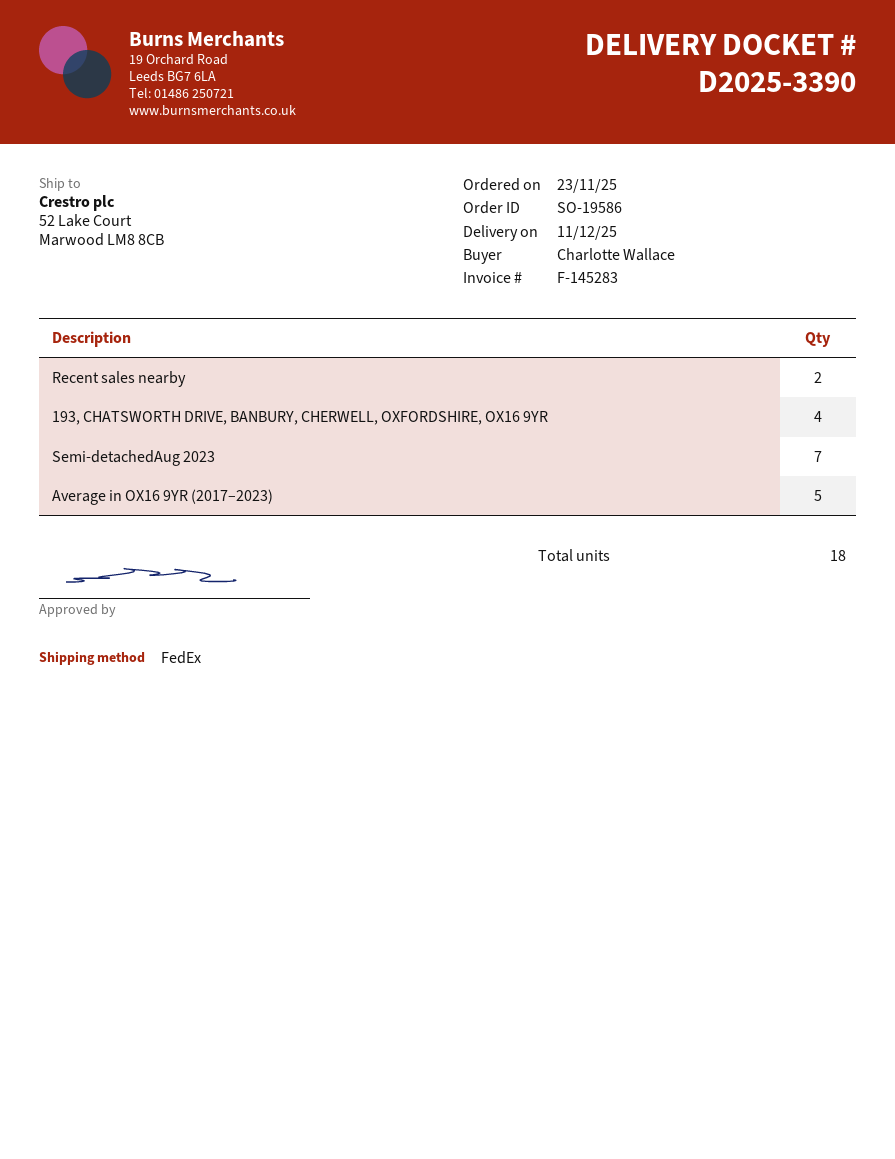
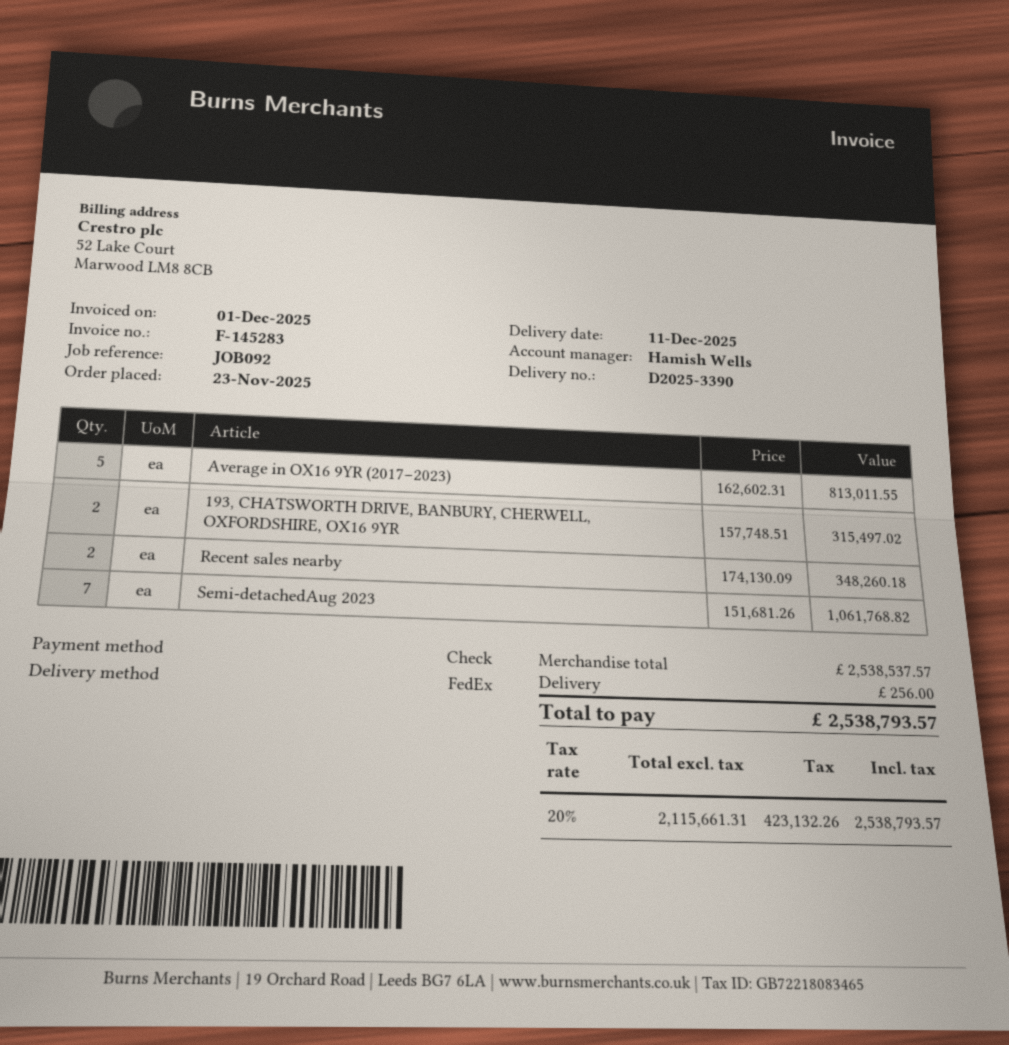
193, CHATSWORTH DRIVE, BANBURY, CHERWELL, OXFORDSHIRE, OX16 9YR: 4 -> 2

